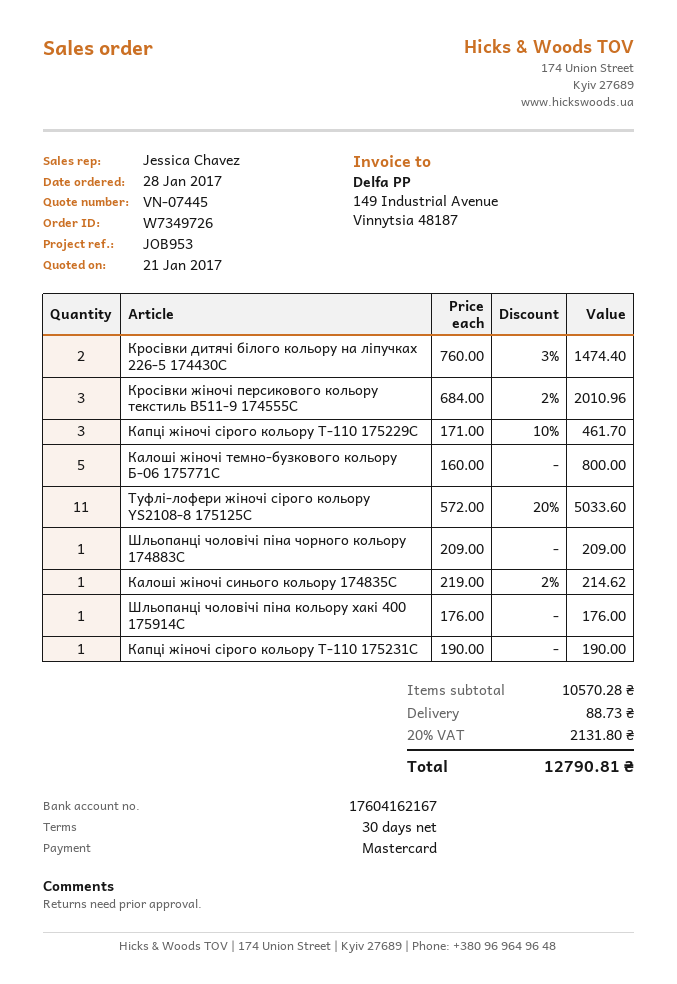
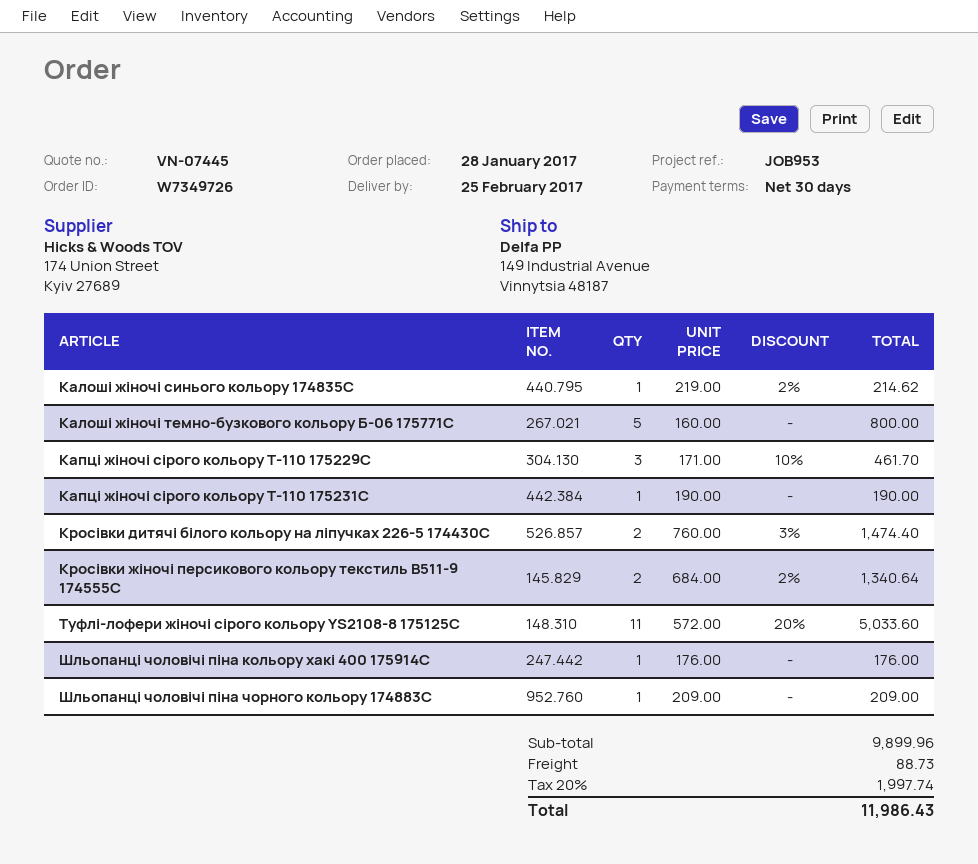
Кросівки жіночі персикового кольору текстиль В511-9 174555C: 3 x 684.00 - 2% = 2010.96 -> 2 x 684.00 - 2% = 1340.64
subtotal: 10570.28 -> 9899.96
tax: 20% = 2131.80 -> 20% = 1997.74
total: 12790.81 -> 11986.43

